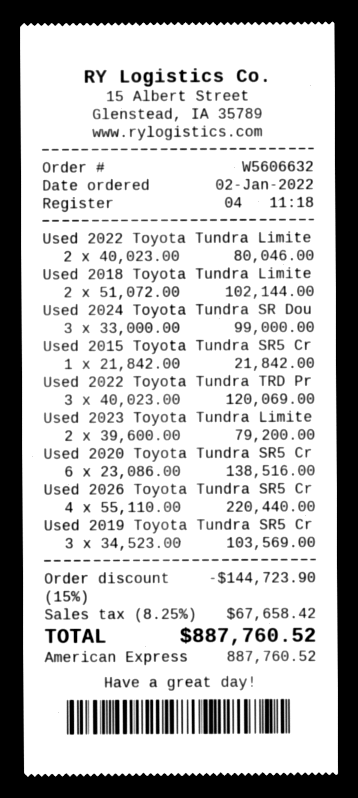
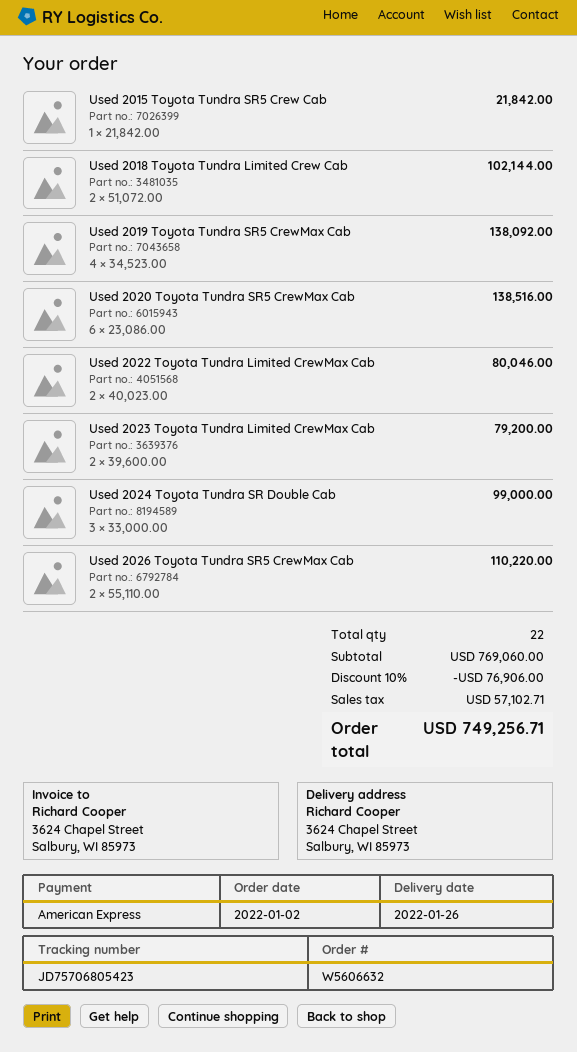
Used 2022 Toyota Tundra TRD Pr: 3 x 40023.00 = 120069.00 -> none
Used 2026 Toyota Tundra SR5 Cr: 4 x 55110.00 = 220440.00 -> 2 x 55110.00 = 110220.00
Used 2019 Toyota Tundra SR5 Cr: 3 x 34523.00 = 103569.00 -> 4 x 34523.00 = 138092.00
discount: 15% = 144723.90 -> 10% = 76906.00
tax: 67658.42 -> 57102.71
total: 887760.52 -> 749256.71

